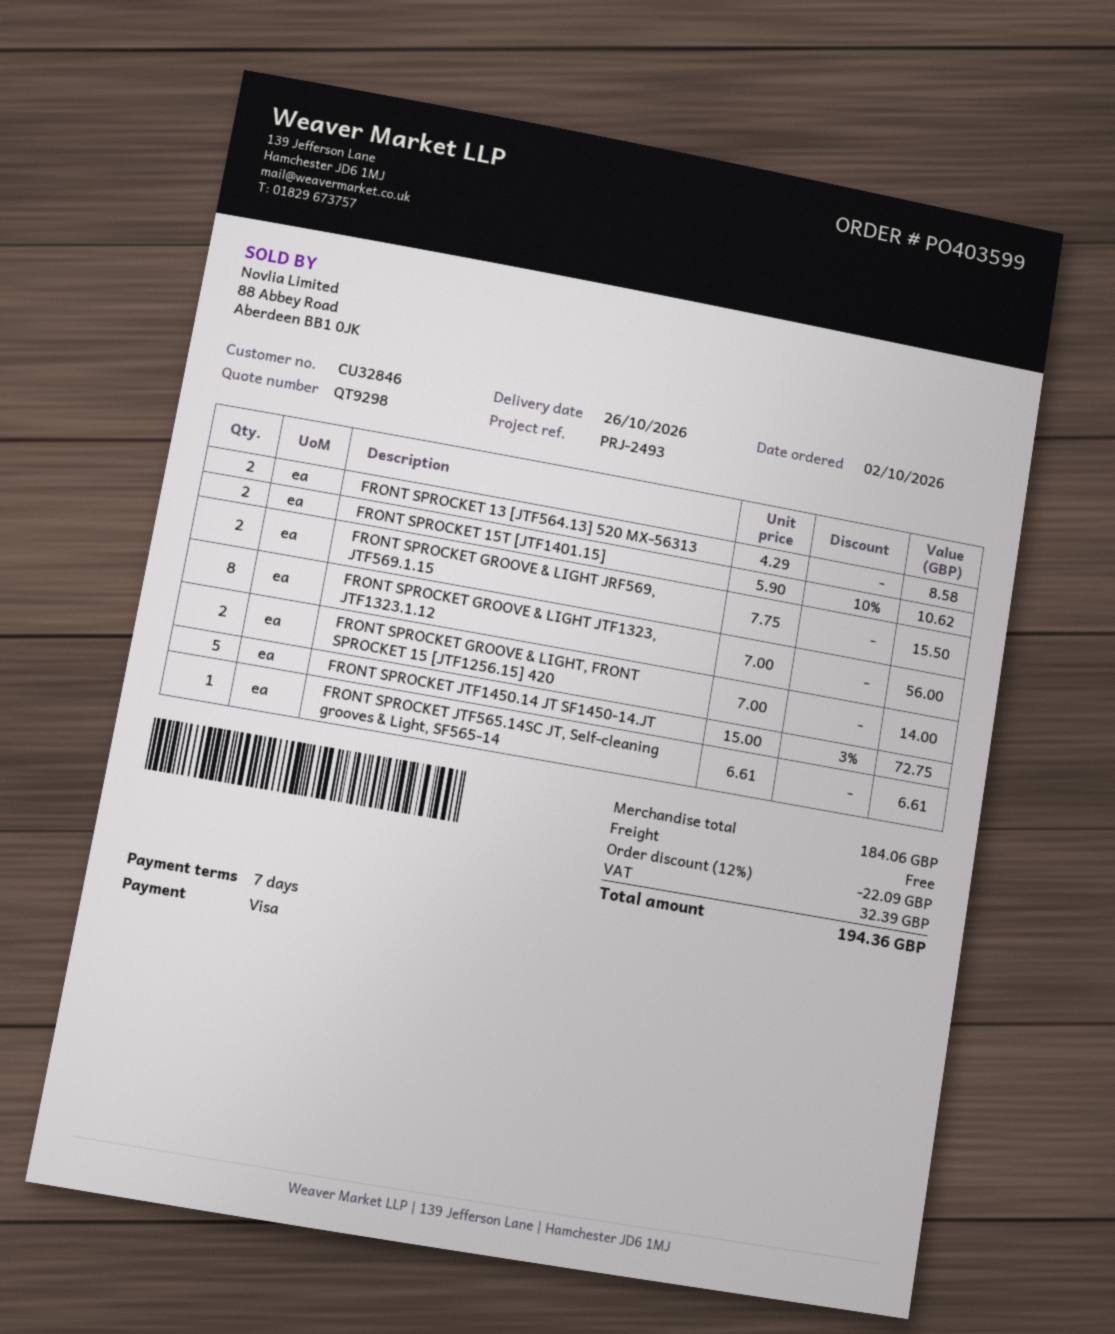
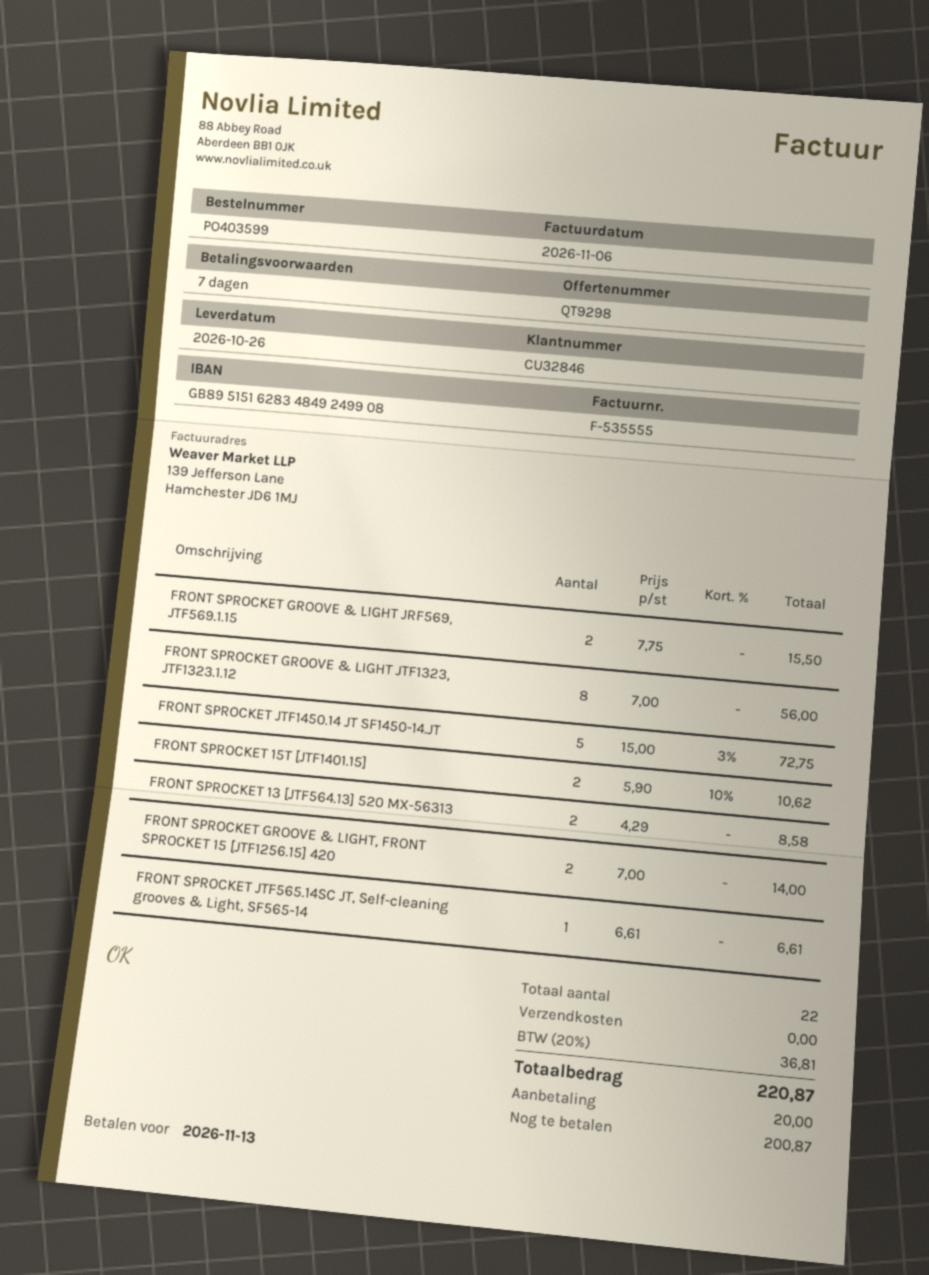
discount: 12% = 22.09 -> none
tax: 32.39 -> 36.81
total: 194.36 -> 220.87

